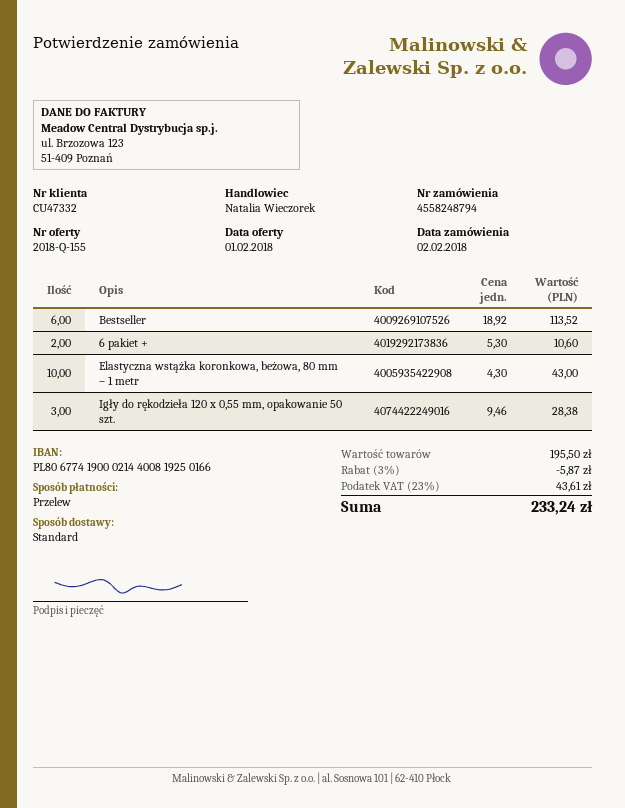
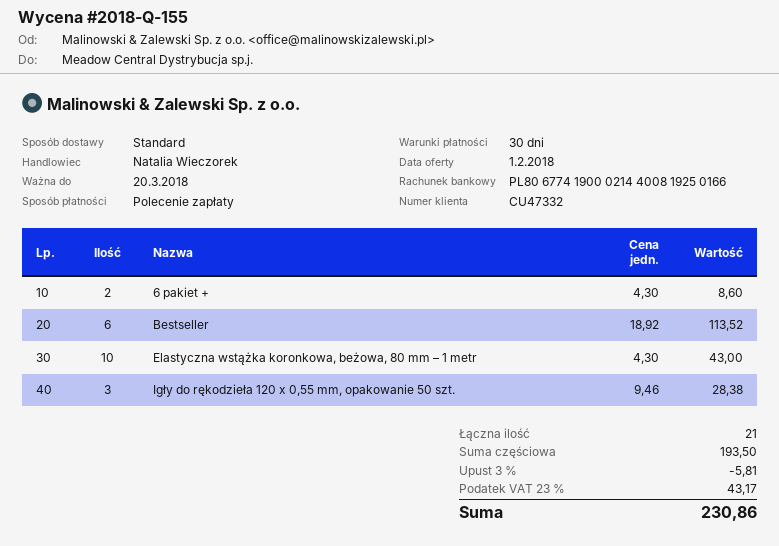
payment method: bank transfer -> direct debit
6 pakiet +: 2 x 5.30 = 10.60 -> 2 x 4.30 = 8.60
subtotal: 195.50 -> 193.50
discount: 3% = 5.87 -> 3% = 5.81
tax: 23% = 43.61 -> 23% = 43.17
total: 233.24 -> 230.86

